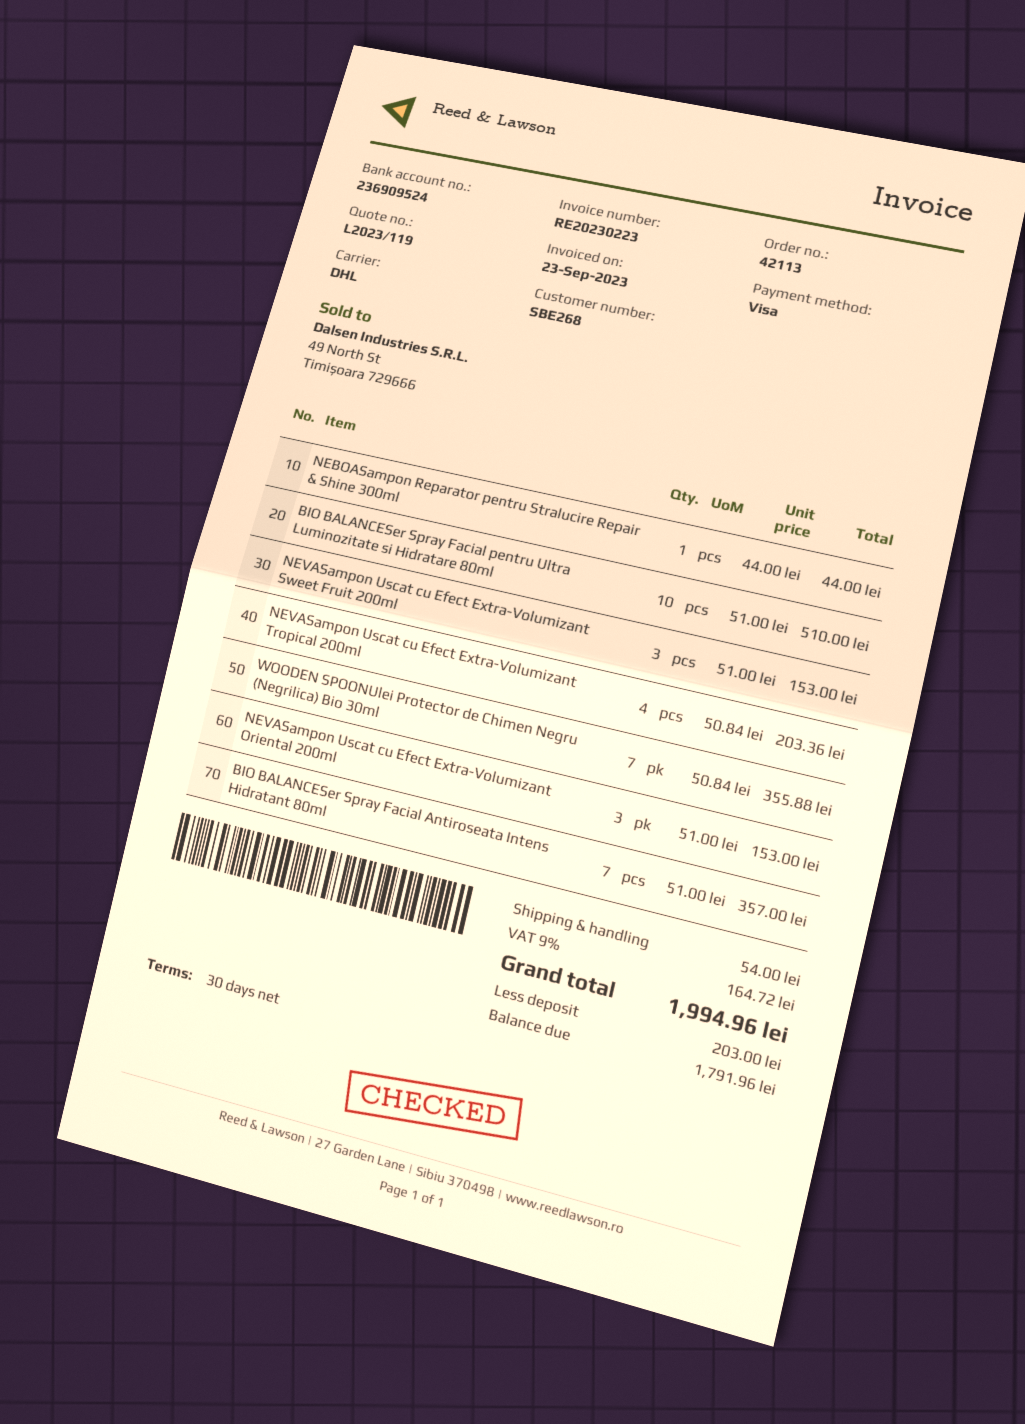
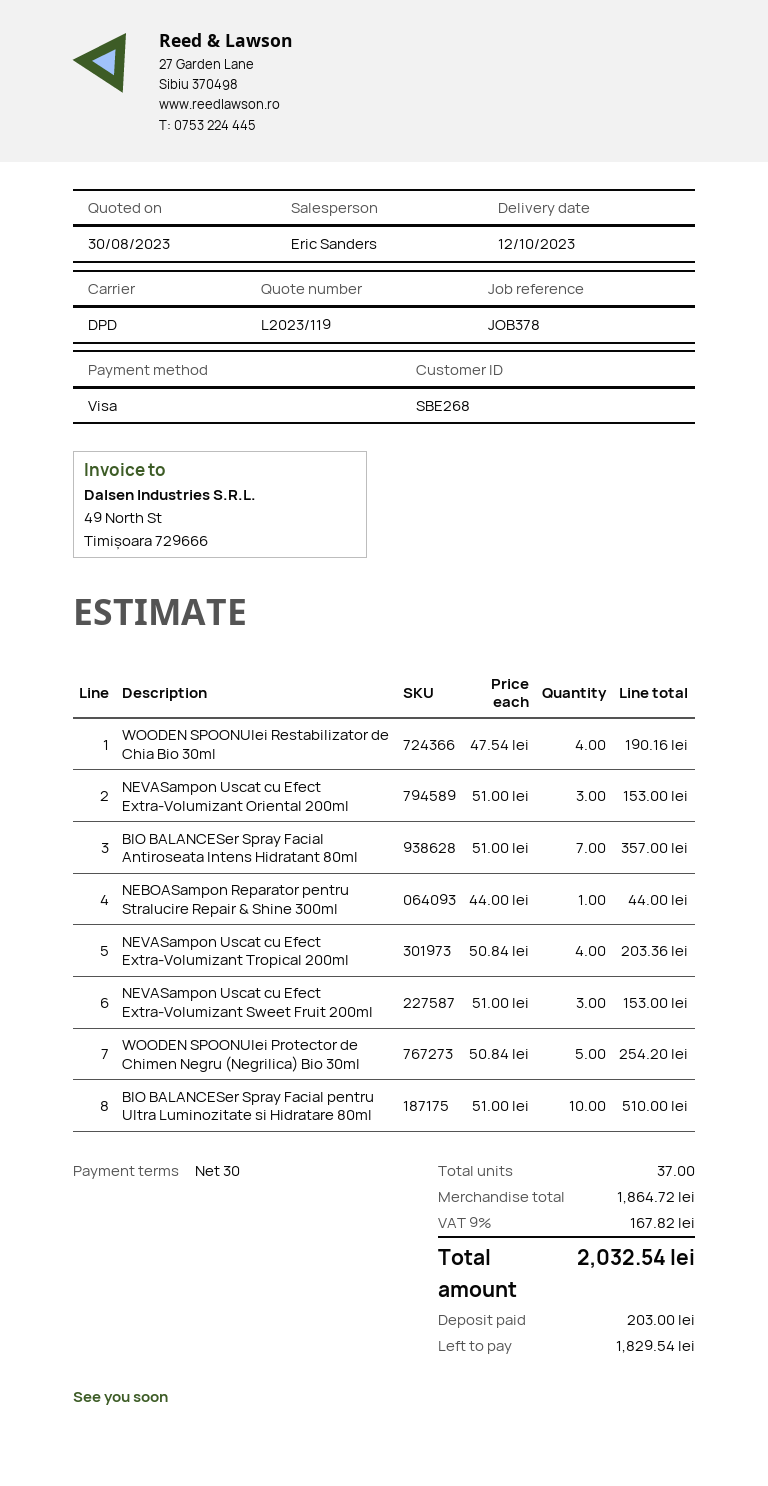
shipping method: DHL -> DPD
WOODEN SPOONUlei Protector de Chimen Negru (Negrilica) Bio 30ml: 7 x 50.84 = 355.88 -> 5 x 50.84 = 254.20
WOODEN SPOONUlei Restabilizator de Chia Bio 30ml: none -> 4 x 47.54 = 190.16
shipping: 54.00 -> none
tax: 9% = 164.72 -> 9% = 167.82
total: 1994.96 -> 2032.54
balance: 1791.96 -> 1829.54

